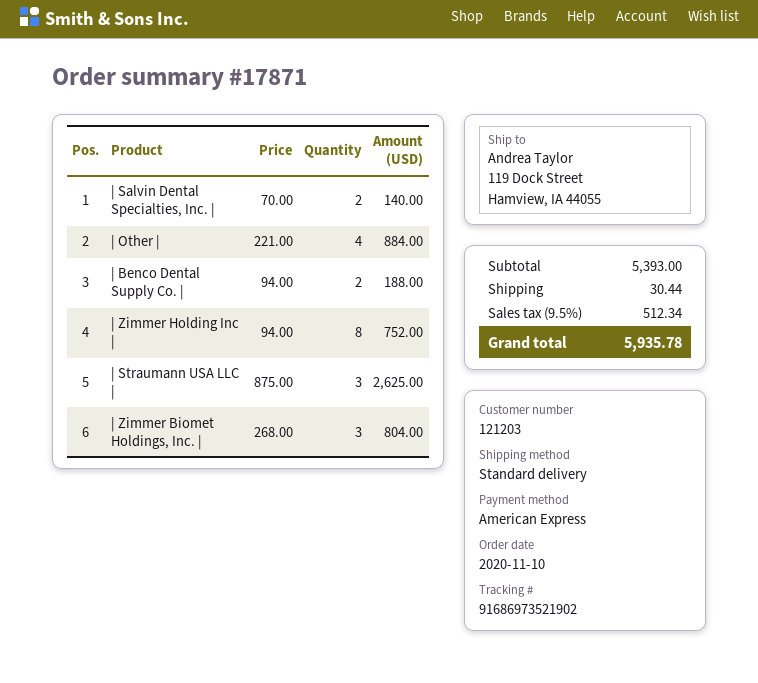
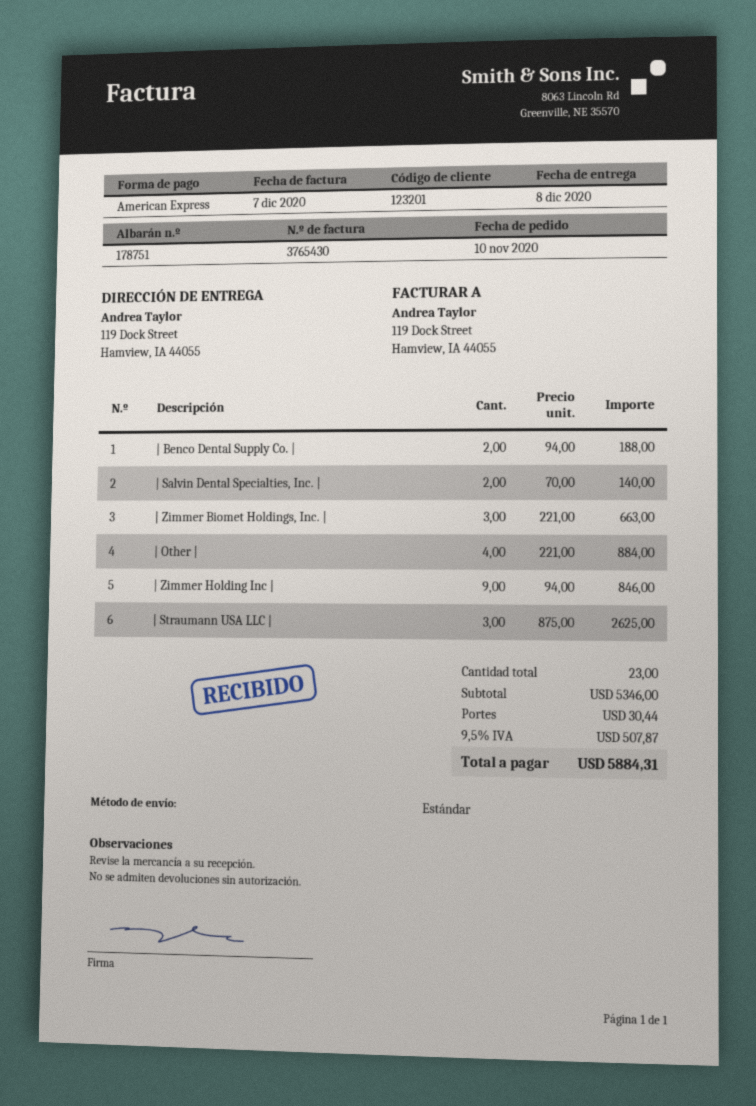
customer number: 121203 -> 123201
| Zimmer Holding Inc |: 8 x 94.00 = 752.00 -> 9 x 94.00 = 846.00
| Zimmer Biomet Holdings, Inc. |: 3 x 268.00 = 804.00 -> 3 x 221.00 = 663.00
subtotal: 5393.00 -> 5346.00
tax: 9.5% = 512.34 -> 9.5% = 507.87
total: 5935.78 -> 5884.31

